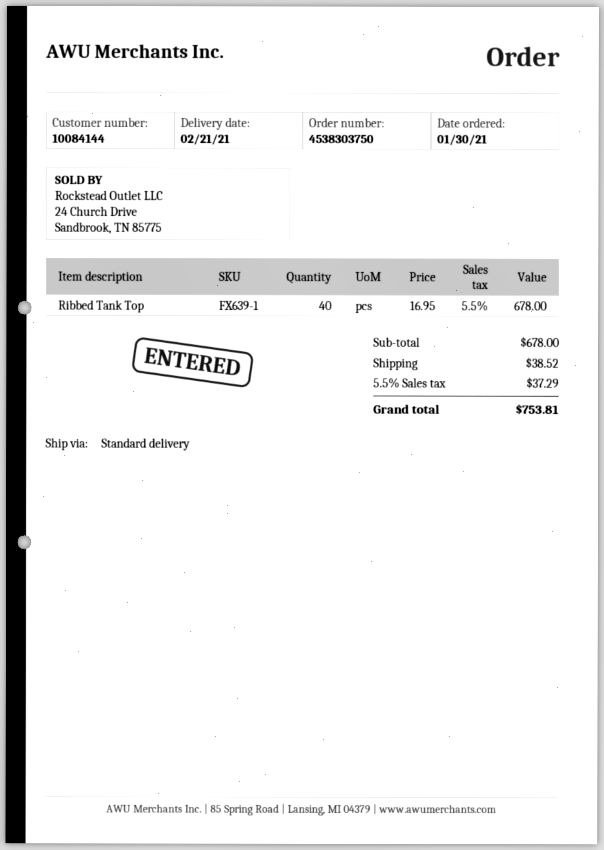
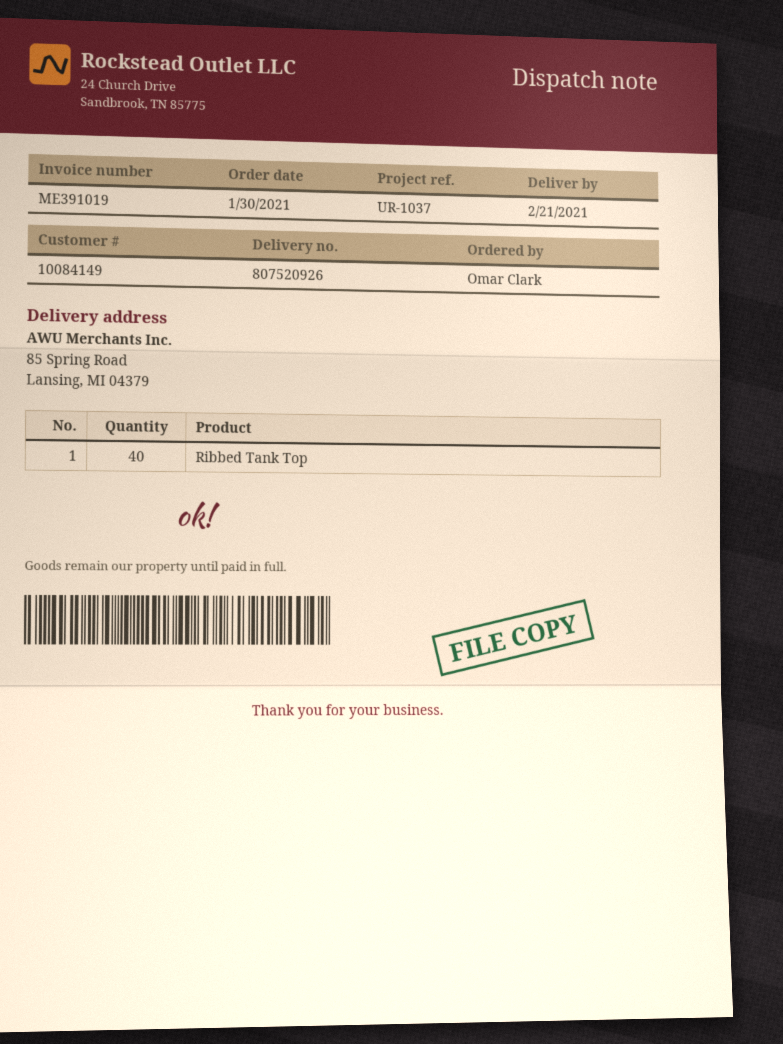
customer number: 10084144 -> 10084149

